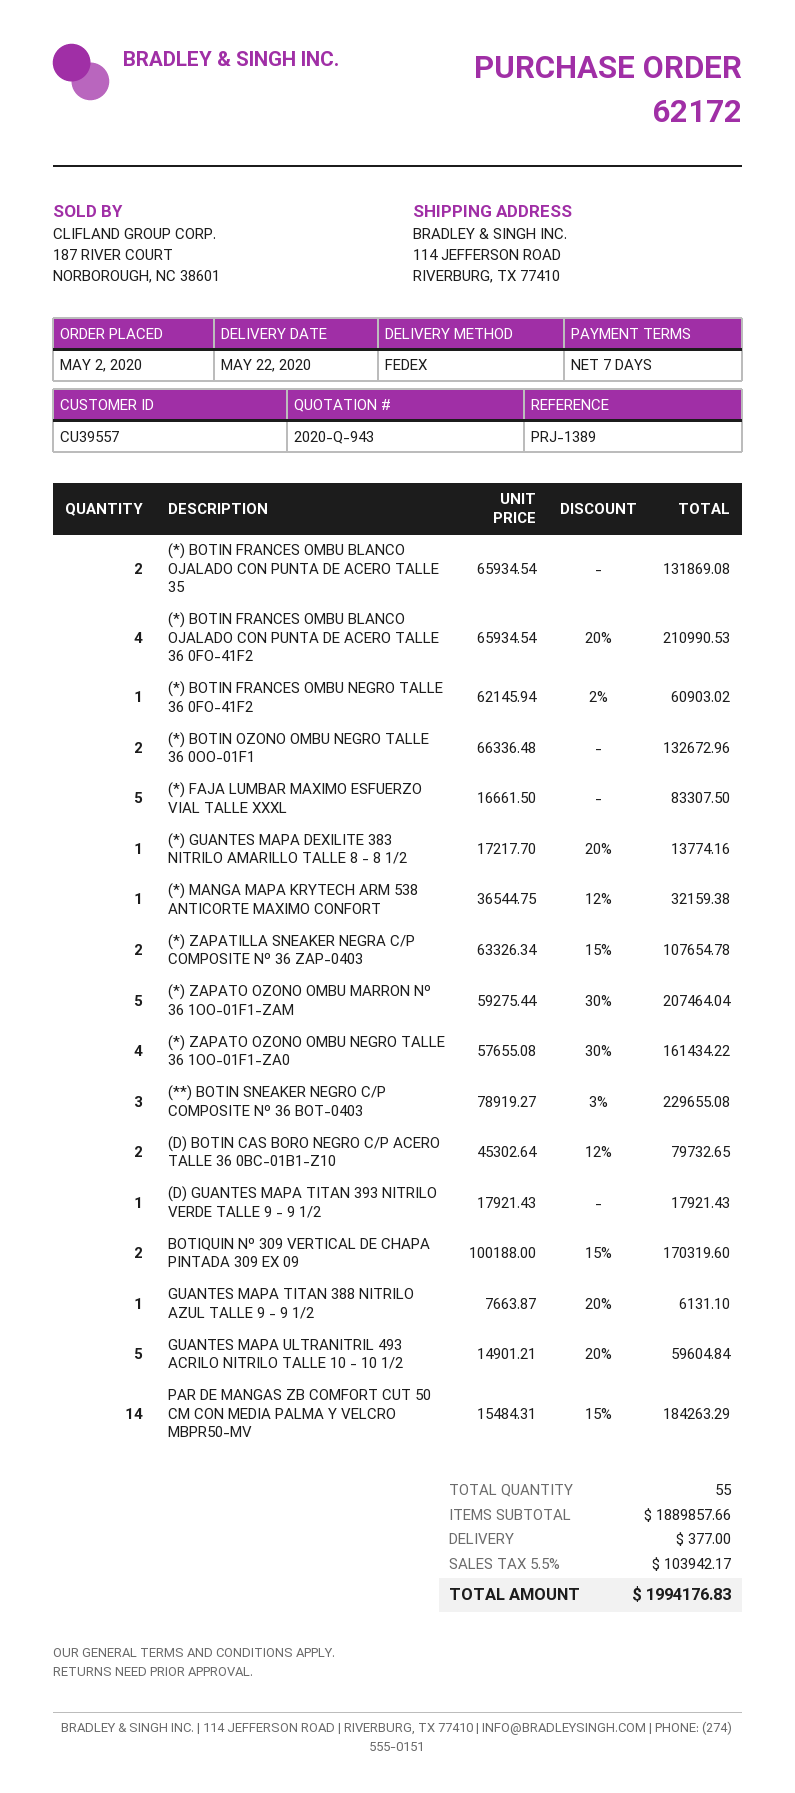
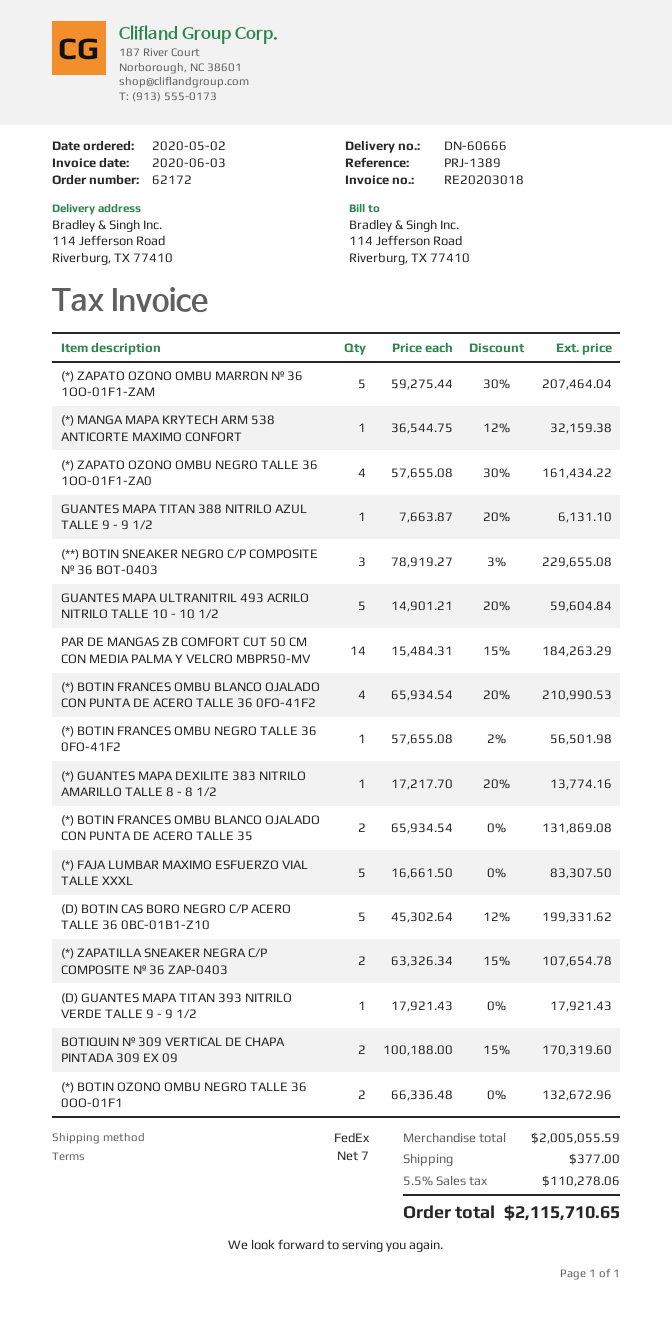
(*) BOTIN FRANCES OMBU NEGRO TALLE 36 0FO-41F2: 1 x 62145.94 - 2% = 60903.02 -> 1 x 57655.08 - 2% = 56501.98
(D) BOTIN CAS BORO NEGRO C/P ACERO TALLE 36 0BC-01B1-Z10: 2 x 45302.64 - 12% = 79732.65 -> 5 x 45302.64 - 12% = 199331.62
subtotal: 1889857.66 -> 2005055.59
tax: 5.5% = 103942.17 -> 5.5% = 110278.06
total: 1994176.83 -> 2115710.65

